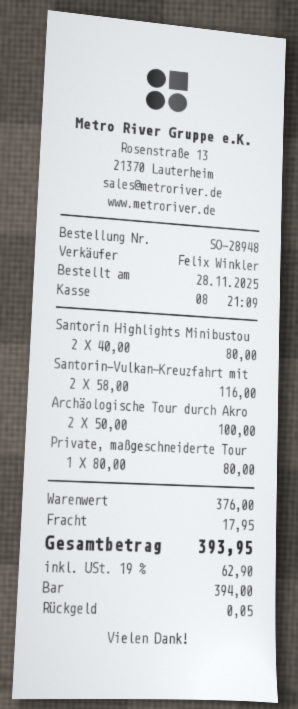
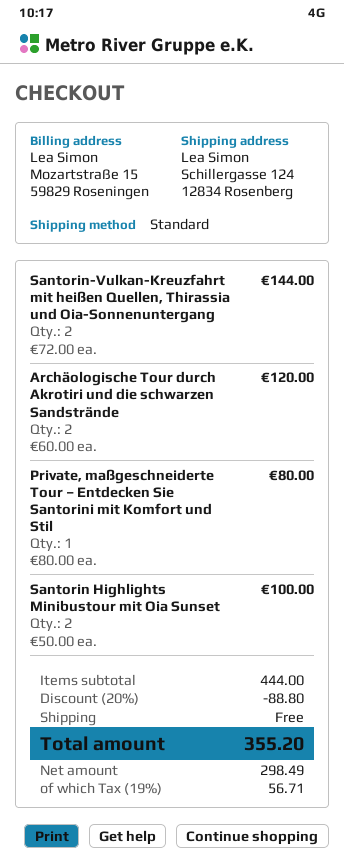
Santorin Highlights Minibustou: 2 x 40.00 = 80.00 -> 2 x 50.00 = 100.00
Santorin-Vulkan-Kreuzfahrt mit: 2 x 58.00 = 116.00 -> 2 x 72.00 = 144.00
Archäologische Tour durch Akro: 2 x 50.00 = 100.00 -> 2 x 60.00 = 120.00
subtotal: 376.00 -> 444.00
discount: none -> 20% = 88.80
shipping: 17.95 -> 0.00
tax: 19% = 62.90 -> 19% = 56.71
total: 393.95 -> 355.20

